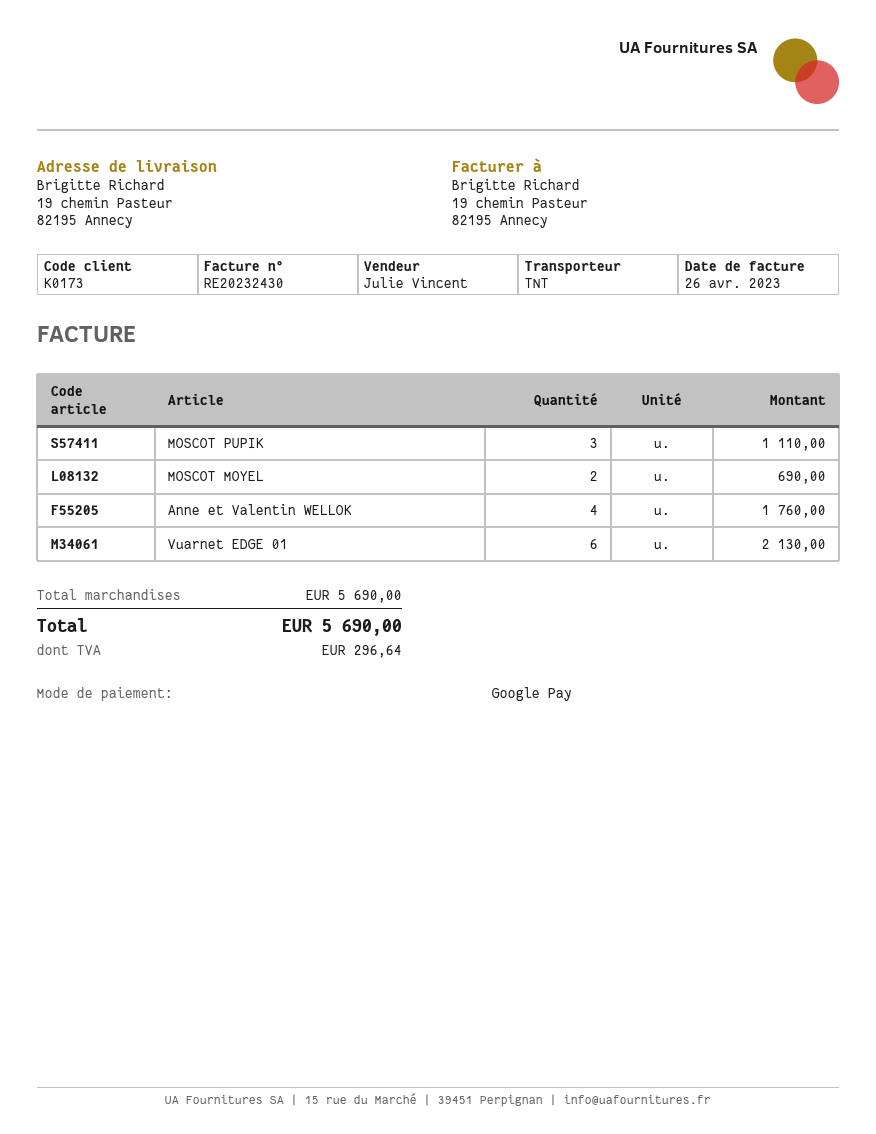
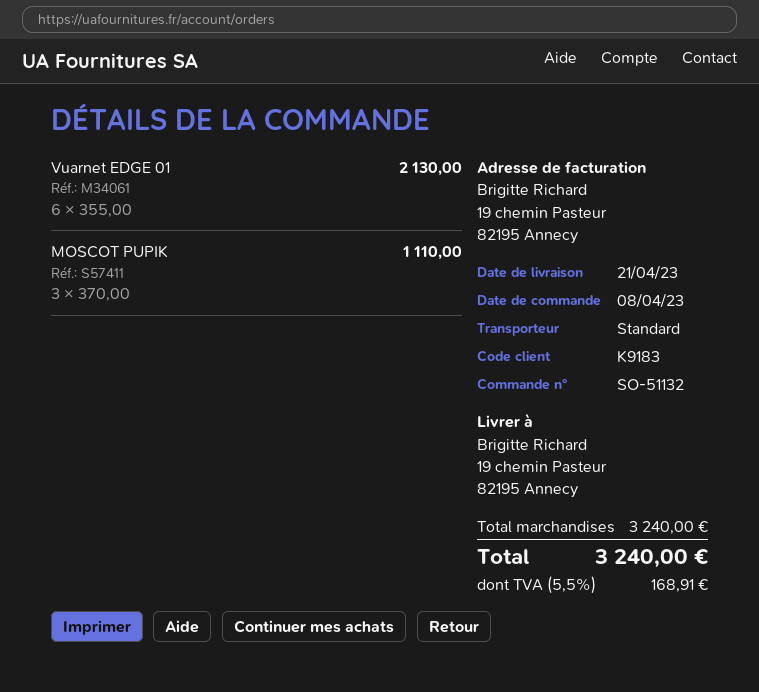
customer number: K0173 -> K9183
shipping method: TNT -> standard
MOSCOT MOYEL: 2 for 690.00 -> none
Anne et Valentin WELLOK: 4 for 1760.00 -> none
subtotal: 5690.00 -> 3240.00
tax: 296.64 -> 168.91
total: 5690.00 -> 3240.00

